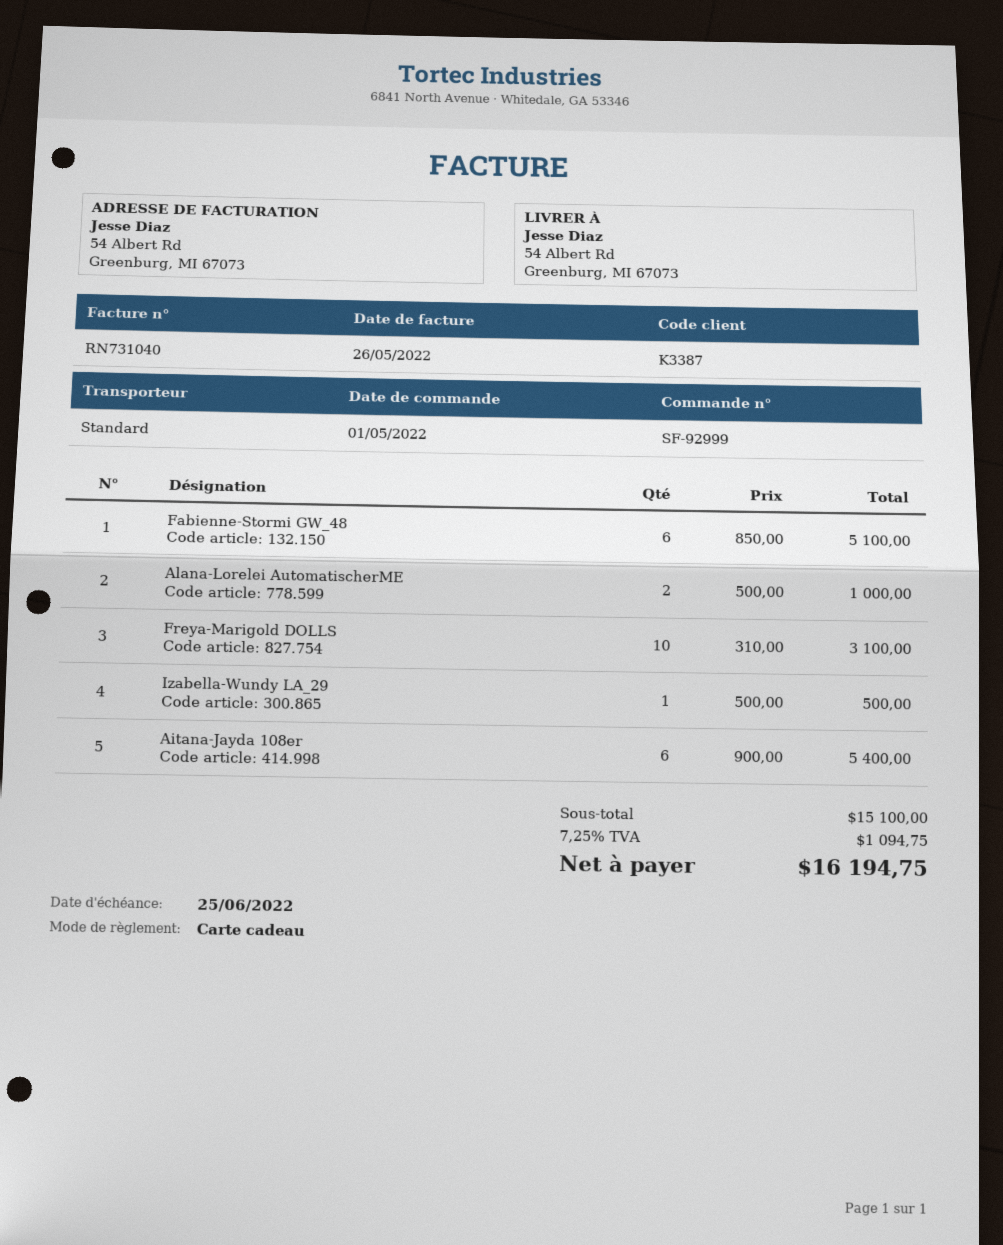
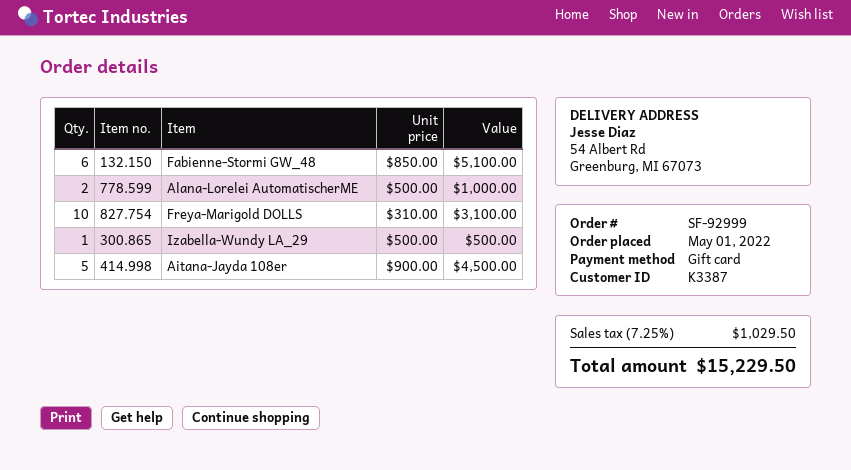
Aitana-Jayda 108er: 6 x 900.00 = 5400.00 -> 5 x 900.00 = 4500.00
tax: 7.25% = 1094.75 -> 7.25% = 1029.50
total: 16194.75 -> 15229.50

